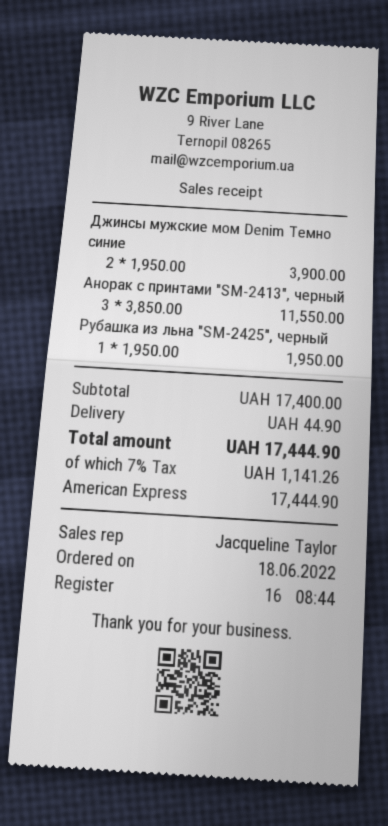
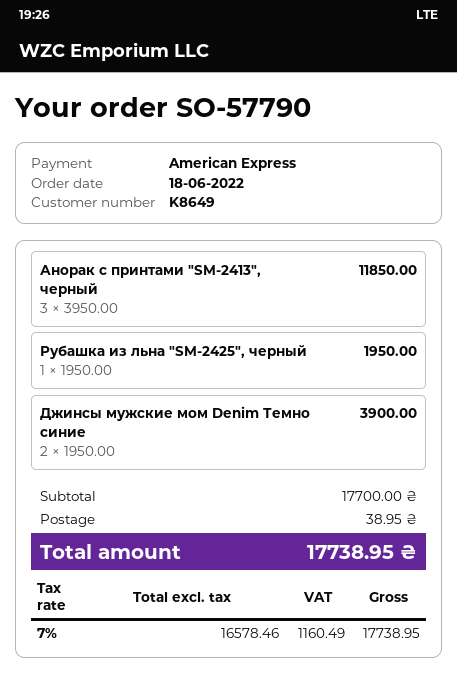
Анорак с принтами "SM-2413", черный: 3 x 3850.00 = 11550.00 -> 3 x 3950.00 = 11850.00
subtotal: 17400.00 -> 17700.00
shipping: 44.90 -> 38.95
tax: 7% = 1141.26 -> 7% = 1160.49
total: 17444.90 -> 17738.95

